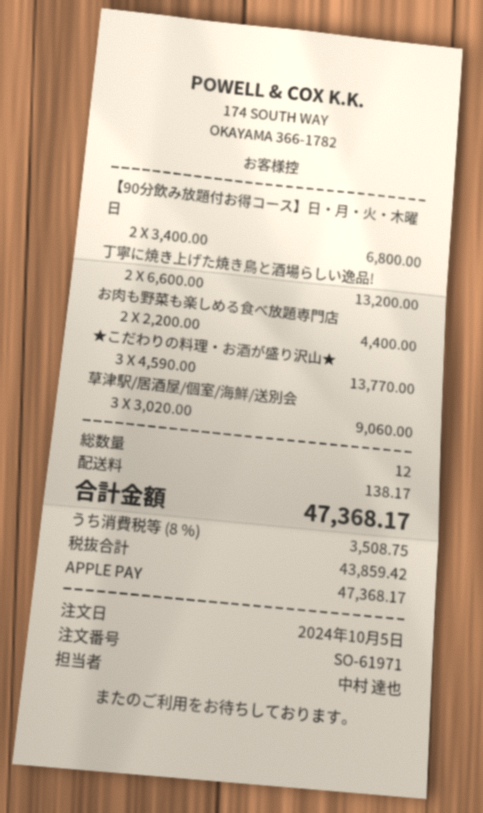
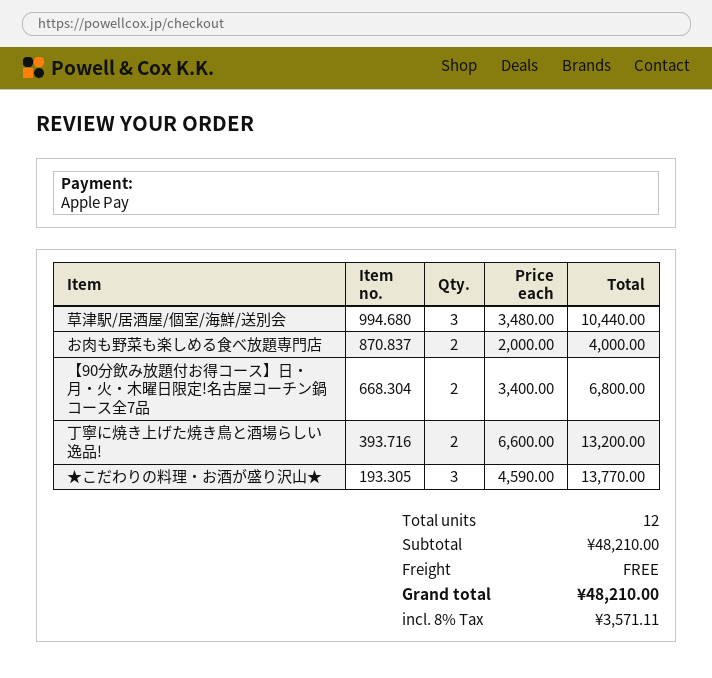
お肉も野菜も楽しめる食べ放題専門店: 2 x 2200.00 = 4400.00 -> 2 x 2000.00 = 4000.00
草津駅/居酒屋/個室/海鮮/送別会: 3 x 3020.00 = 9060.00 -> 3 x 3480.00 = 10440.00
shipping: 138.17 -> 0.00
tax: 8% = 3508.75 -> 8% = 3571.11
total: 47368.17 -> 48210.00

